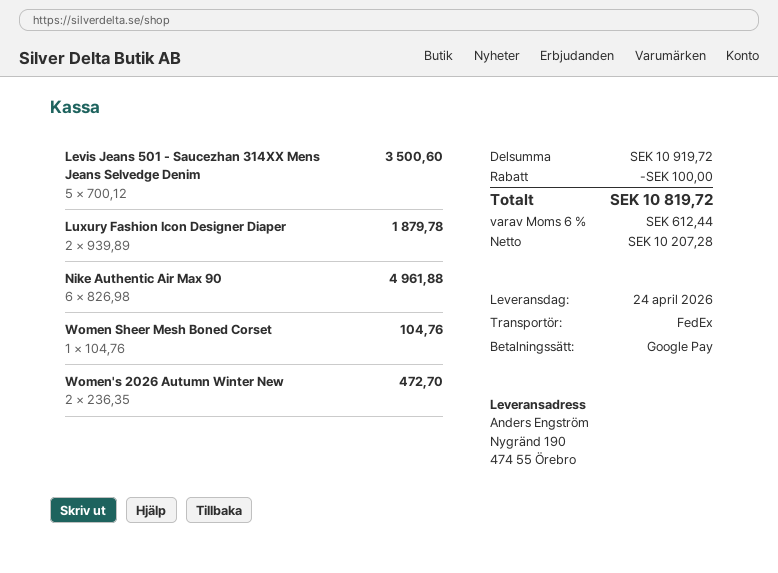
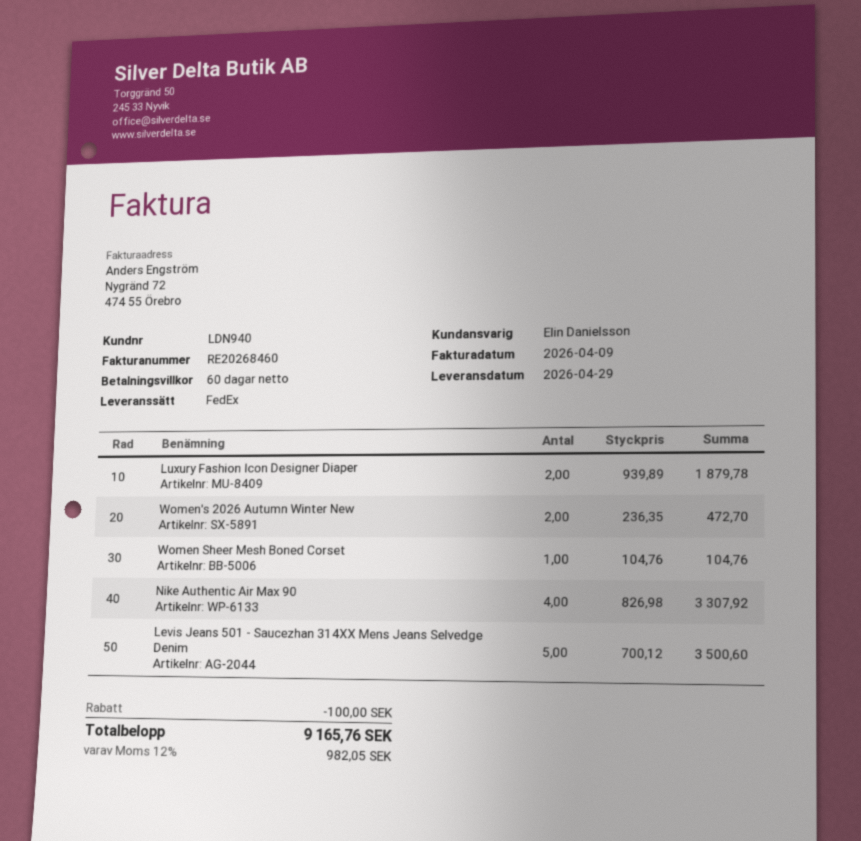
delivery date: 2026-04-24 -> 2026-04-29
Nike Authentic Air Max 90: 6 x 826.98 = 4961.88 -> 4 x 826.98 = 3307.92
tax: 6% = 612.44 -> 12% = 982.05
total: 10819.72 -> 9165.76

